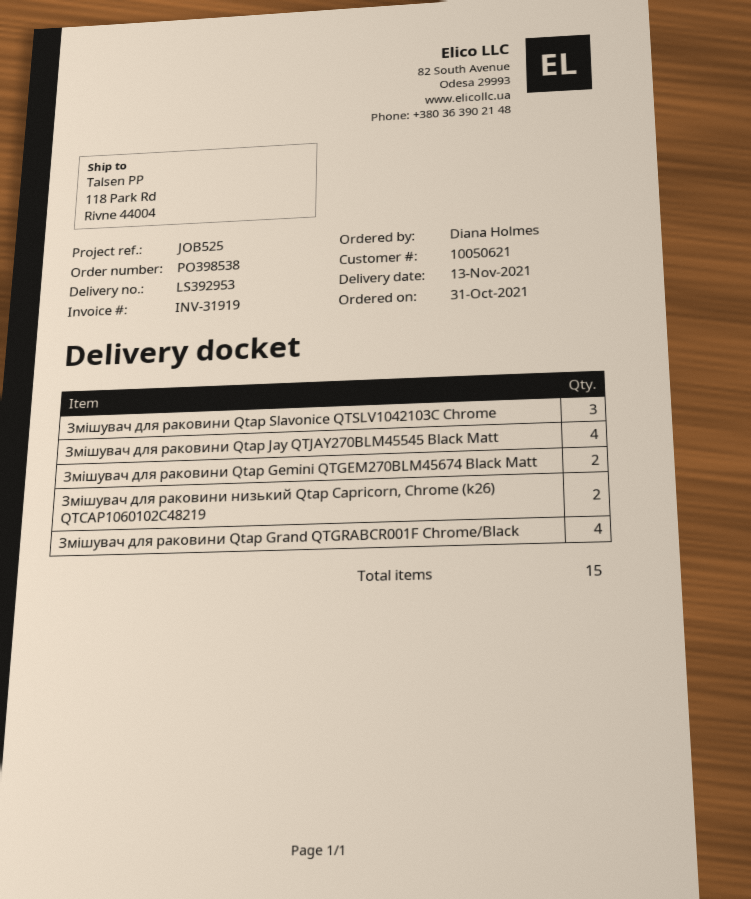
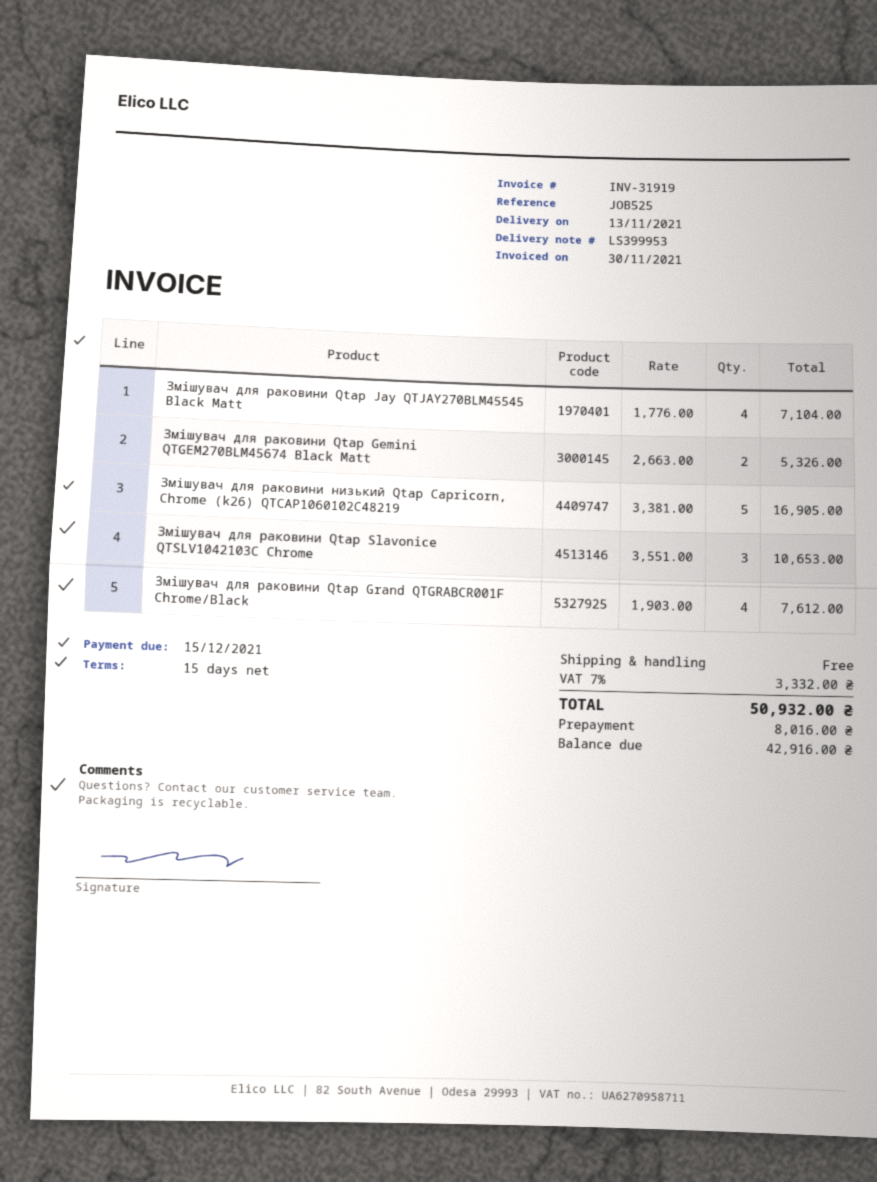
delivery note number: LS392953 -> LS399953
Змішувач для раковини низький Qtap Capricorn, Chrome (k26) QTCAP1060102C48219: 2 -> 5

